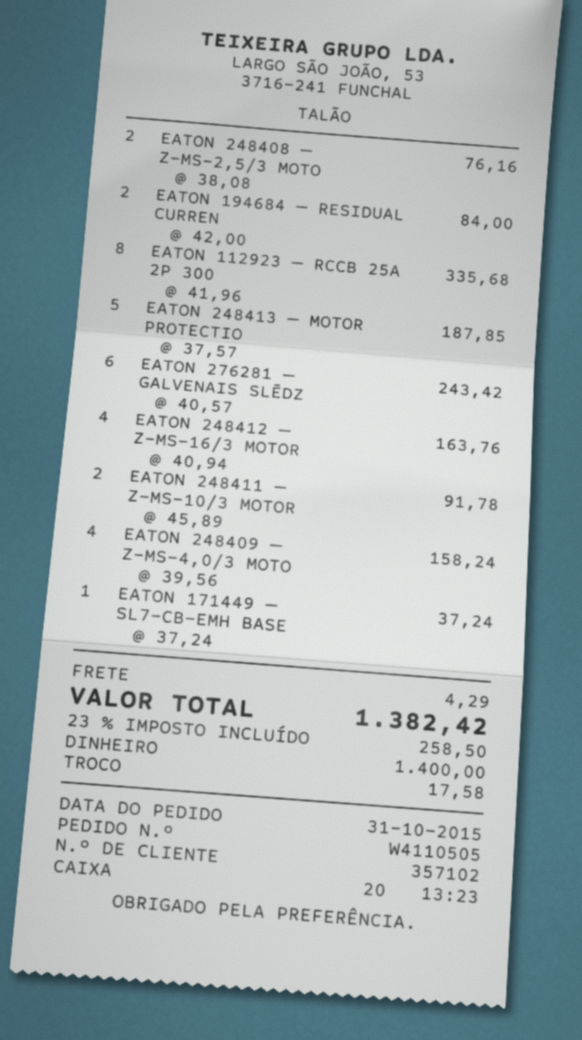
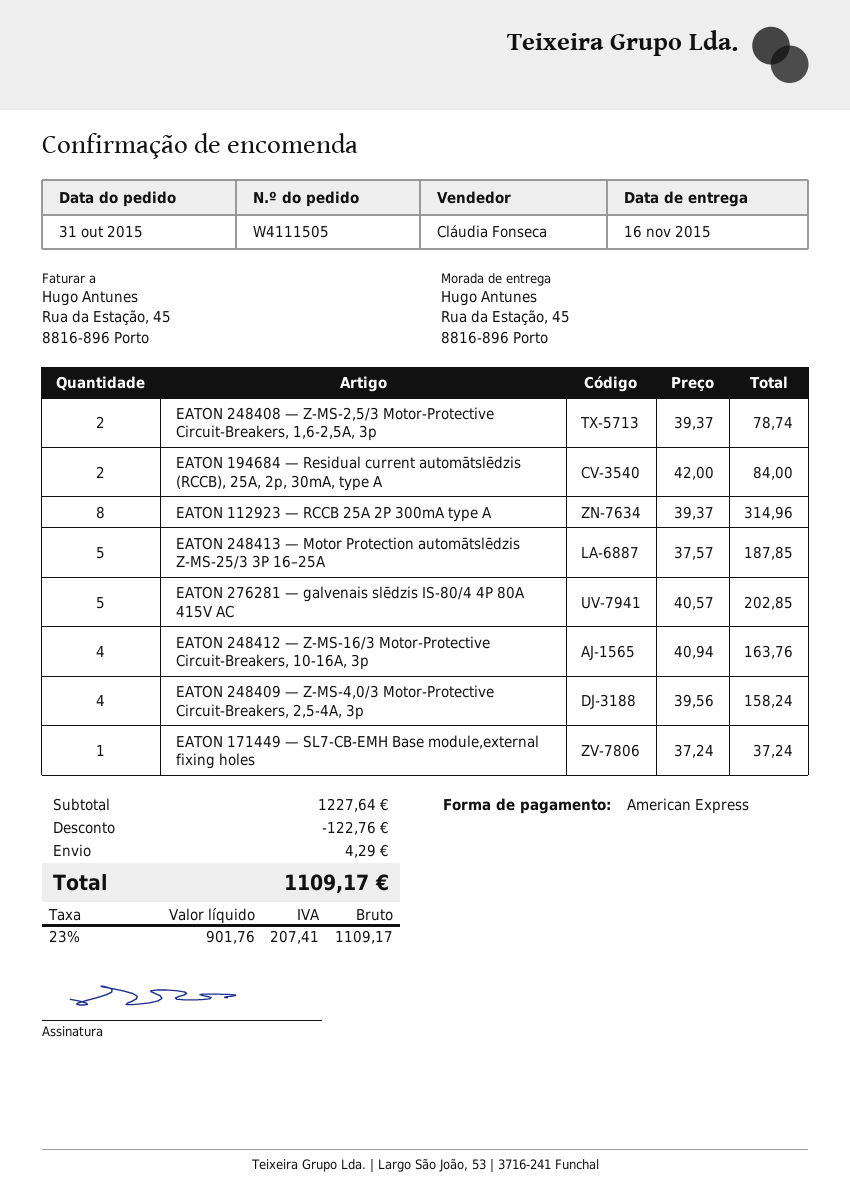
order number: W4110505 -> W4111505
payment method: cash -> American Express
EATON 248408 — Z-MS-2,5/3 MOTO: 2 x 38.08 = 76.16 -> 2 x 39.37 = 78.74
EATON 112923 — RCCB 25A 2P 300: 8 x 41.96 = 335.68 -> 8 x 39.37 = 314.96
EATON 276281 — GALVENAIS SLĒDZ: 6 x 40.57 = 243.42 -> 5 x 40.57 = 202.85
EATON 248411 — Z-MS-10/3 MOTOR: 2 x 45.89 = 91.78 -> none
discount: none -> 122.76
tax: 23% = 258.50 -> 23% = 207.41
total: 1382.42 -> 1109.17

